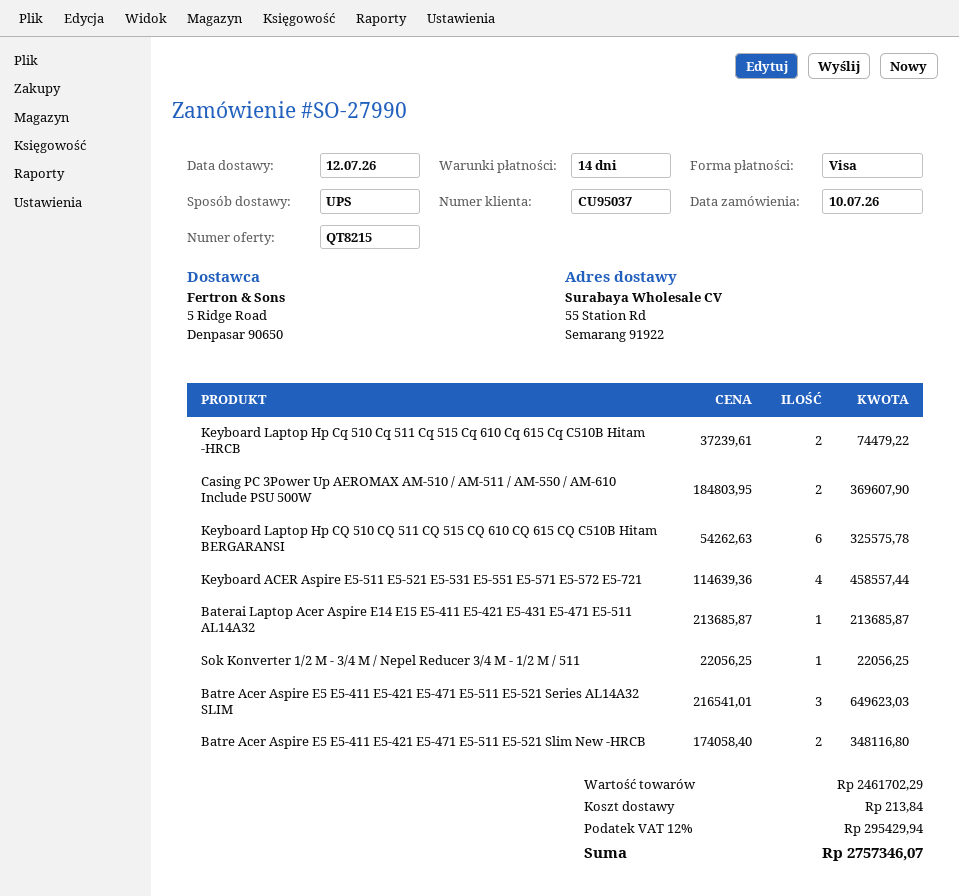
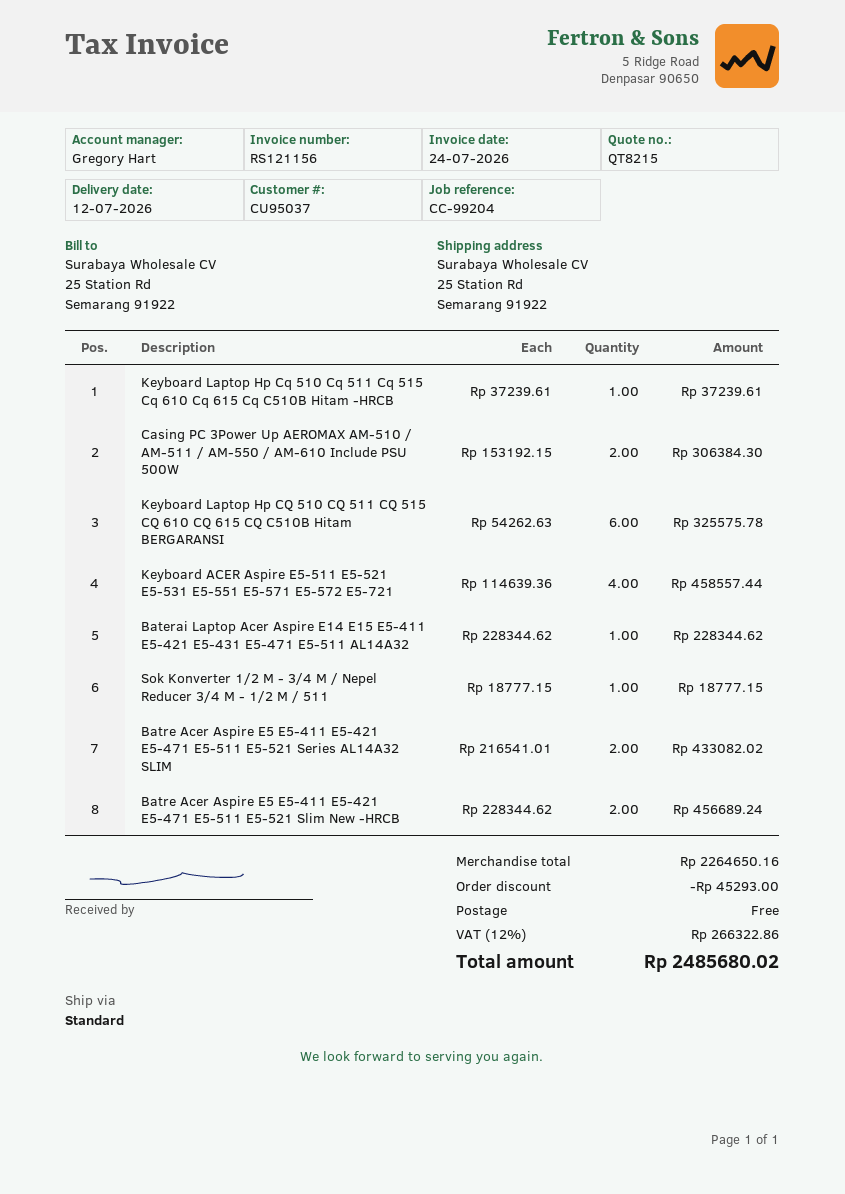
shipping method: UPS -> standard
ship to: 55 Station Rd, Semarang 91922 -> 25 Station Rd, Semarang 91922
Keyboard Laptop Hp Cq 510 Cq 511 Cq 515 Cq 610 Cq 615 Cq C510B Hitam -HRCB: 2 x 37239.61 = 74479.22 -> 1 x 37239.61 = 37239.61
Casing PC 3Power Up AEROMAX AM-510 / AM-511 / AM-550 / AM-610 Include PSU 500W: 2 x 184803.95 = 369607.90 -> 2 x 153192.15 = 306384.30
Baterai Laptop Acer Aspire E14 E15 E5-411 E5-421 E5-431 E5-471 E5-511 AL14A32: 1 x 213685.87 = 213685.87 -> 1 x 228344.62 = 228344.62
Sok Konverter 1/2 M - 3/4 M / Nepel Reducer 3/4 M - 1/2 M / 511: 1 x 22056.25 = 22056.25 -> 1 x 18777.15 = 18777.15
Batre Acer Aspire E5 E5-411 E5-421 E5-471 E5-511 E5-521 Series AL14A32 SLIM: 3 x 216541.01 = 649623.03 -> 2 x 216541.01 = 433082.02
Batre Acer Aspire E5 E5-411 E5-421 E5-471 E5-511 E5-521 Slim New -HRCB: 2 x 174058.40 = 348116.80 -> 2 x 228344.62 = 456689.24
subtotal: 2461702.29 -> 2264650.16
discount: none -> 45293.00
shipping: 213.84 -> 0.00
tax: 12% = 295429.94 -> 12% = 266322.86
total: 2757346.07 -> 2485680.02

